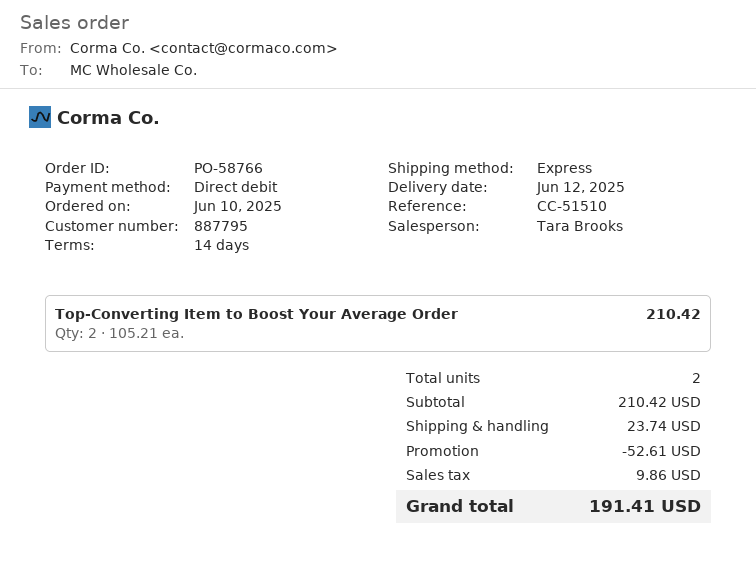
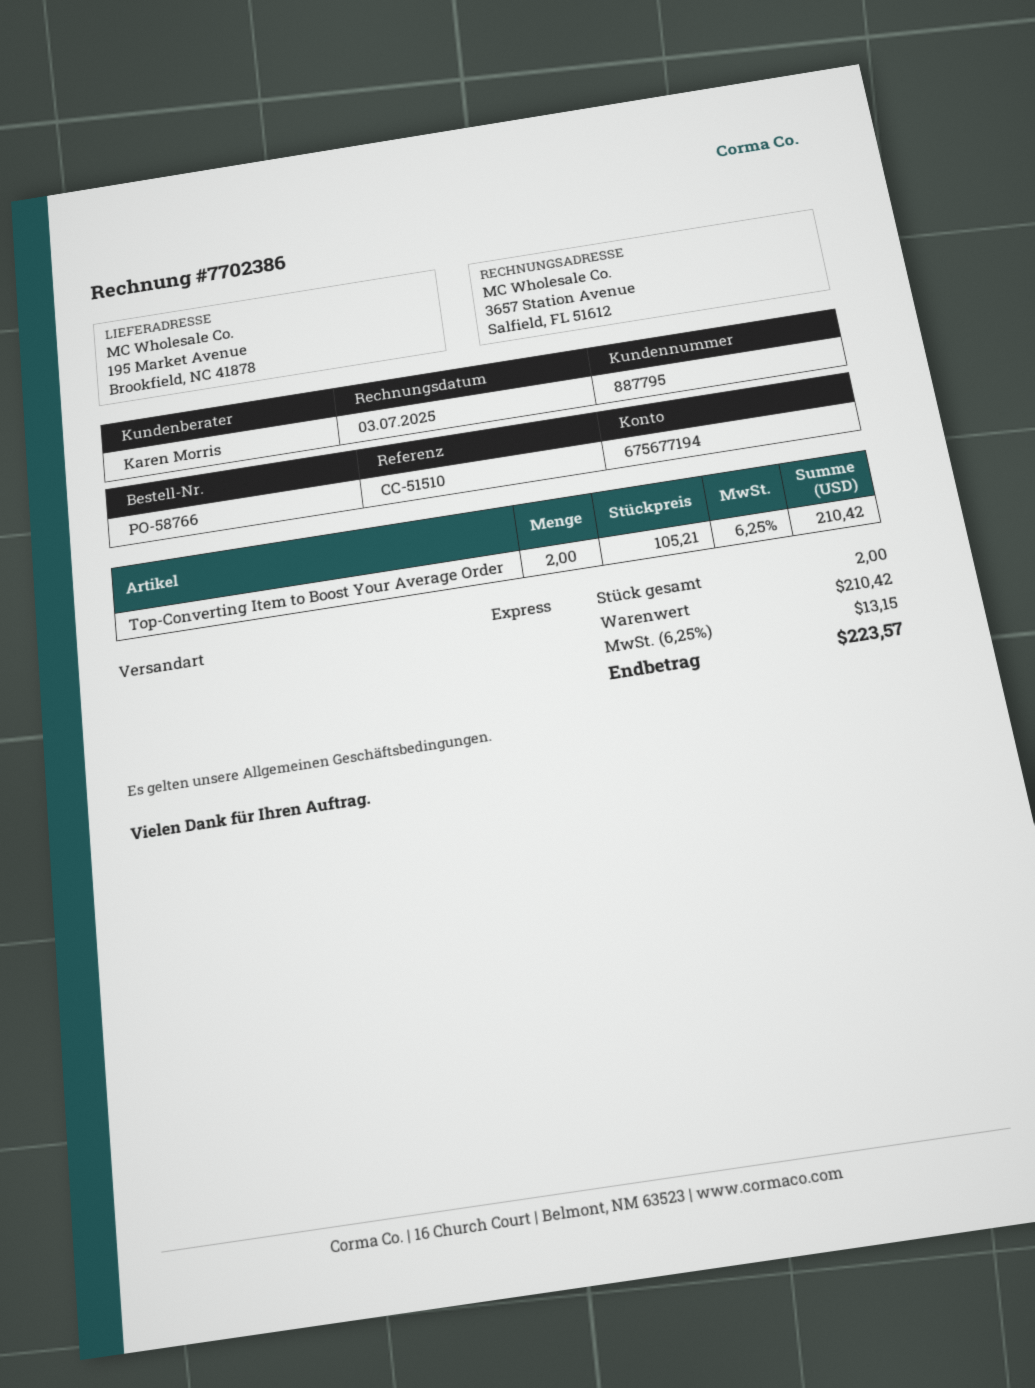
sales rep: Tara Brooks -> Karen Morris
discount: 52.61 -> none
shipping: 23.74 -> none
tax: 9.86 -> 13.15
total: 191.41 -> 223.57

